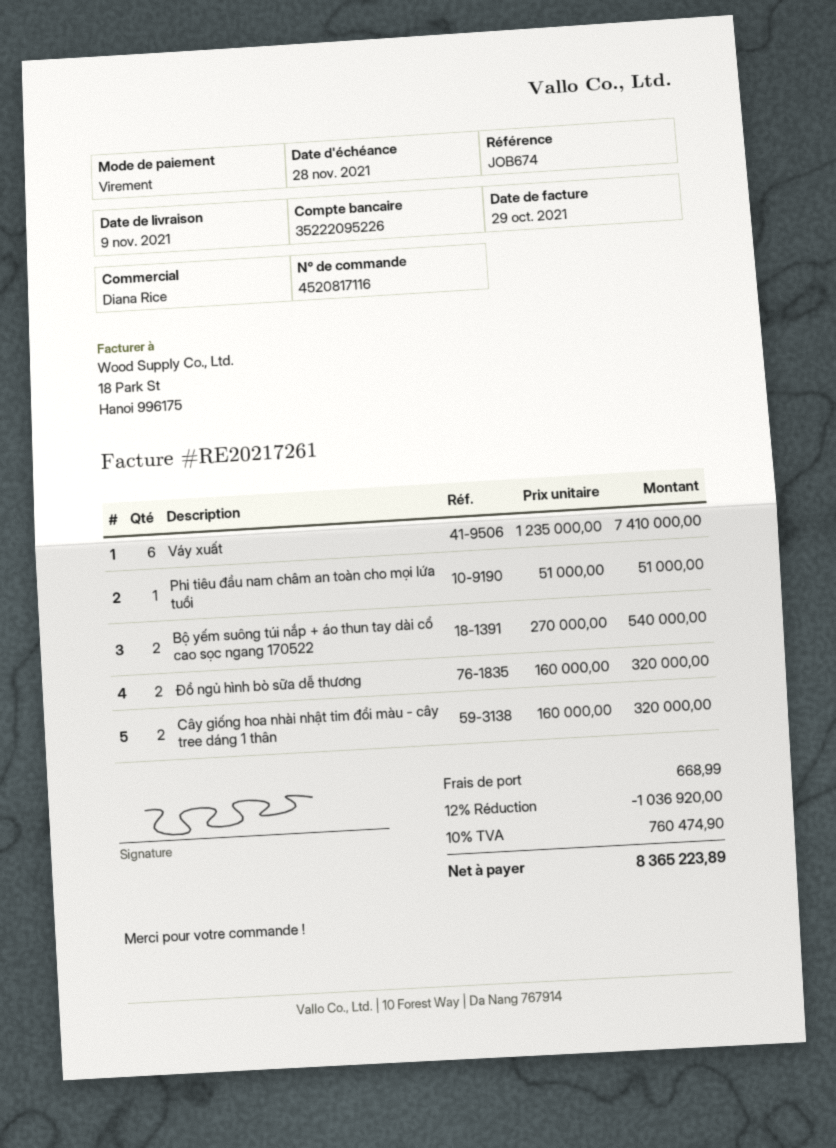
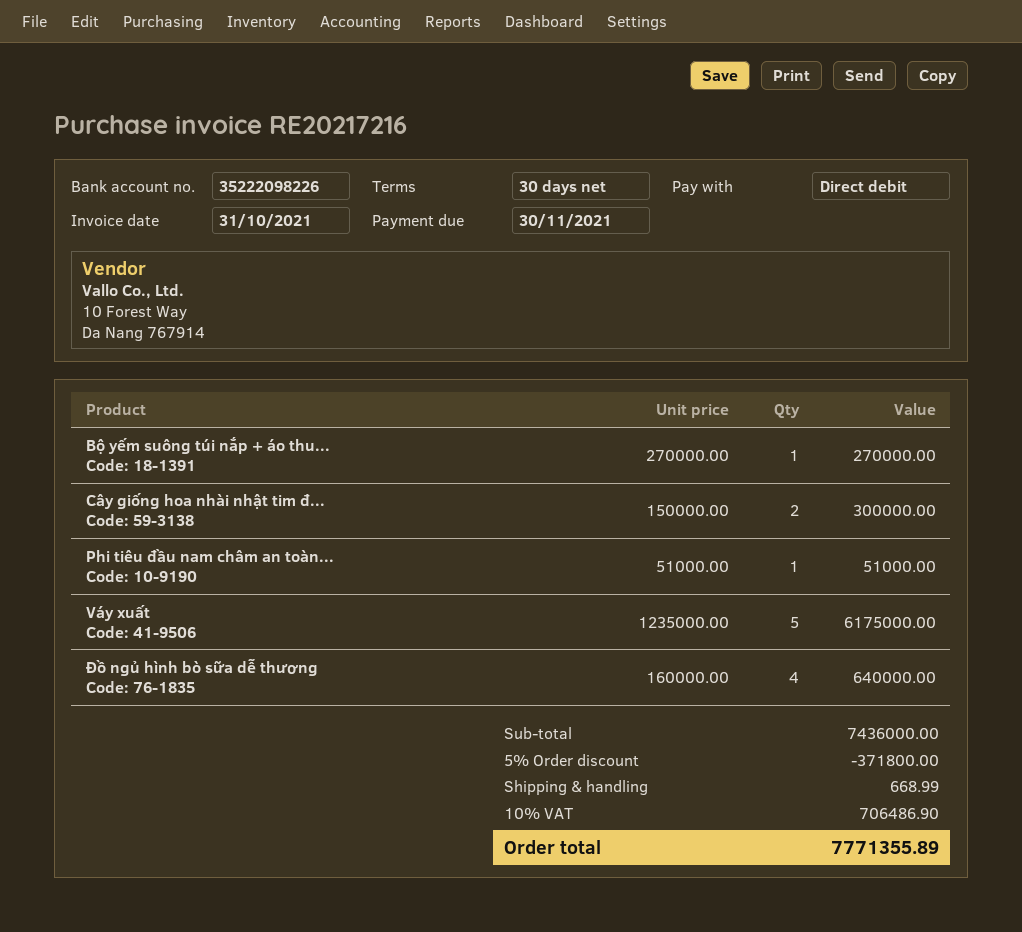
invoice number: RE20217261 -> RE20217216
invoice date: 2021-10-29 -> 2021-10-31
due date: 2021-11-28 -> 2021-11-30
payment method: bank transfer -> direct debit
bank account: 35222095226 -> 35222098226
Váy xuất: 6 x 1235000.00 = 7410000.00 -> 5 x 1235000.00 = 6175000.00
Bộ yếm suông túi nắp + áo thun tay dài cổ cao sọc ngang 170522: 2 x 270000.00 = 540000.00 -> 1 x 270000.00 = 270000.00
Đồ ngủ hình bò sữa dễ thương: 2 x 160000.00 = 320000.00 -> 4 x 160000.00 = 640000.00
Cây giống hoa nhài nhật tim đổi màu - cây tree dáng 1 thân: 2 x 160000.00 = 320000.00 -> 2 x 150000.00 = 300000.00
discount: 12% = 1036920.00 -> 5% = 371800.00
tax: 10% = 760474.90 -> 10% = 706486.90
total: 8365223.89 -> 7771355.89

